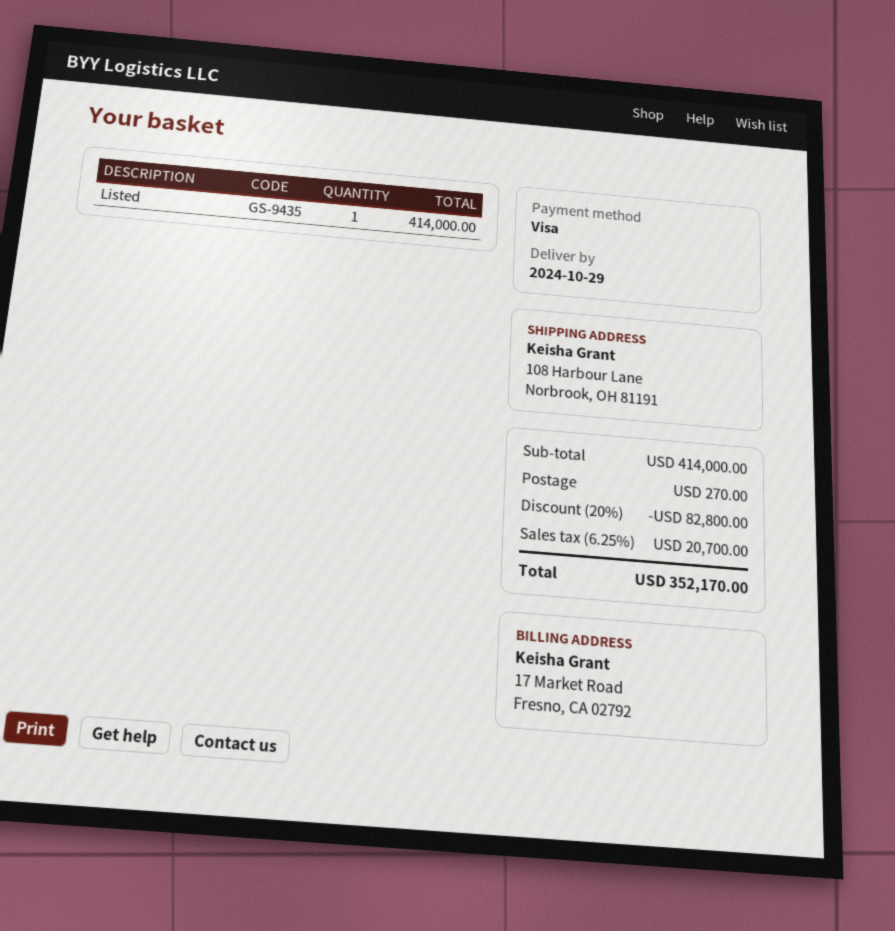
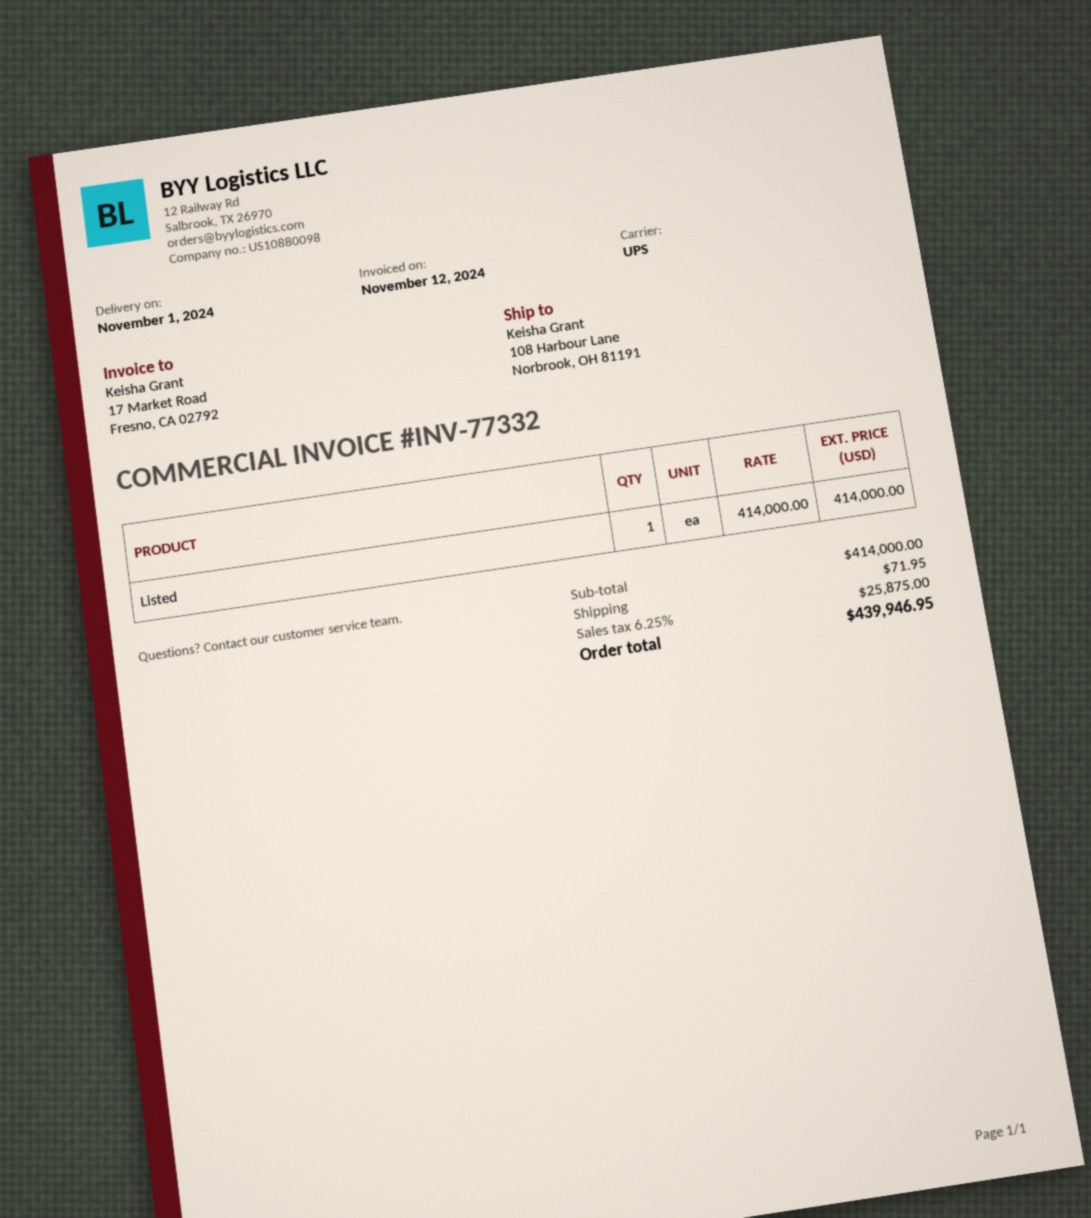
delivery date: 2024-10-29 -> 2024-11-01
discount: 20% = 82800.00 -> none
shipping: 270.00 -> 71.95
tax: 6.25% = 20700.00 -> 6.25% = 25875.00
total: 352170.00 -> 439946.95

